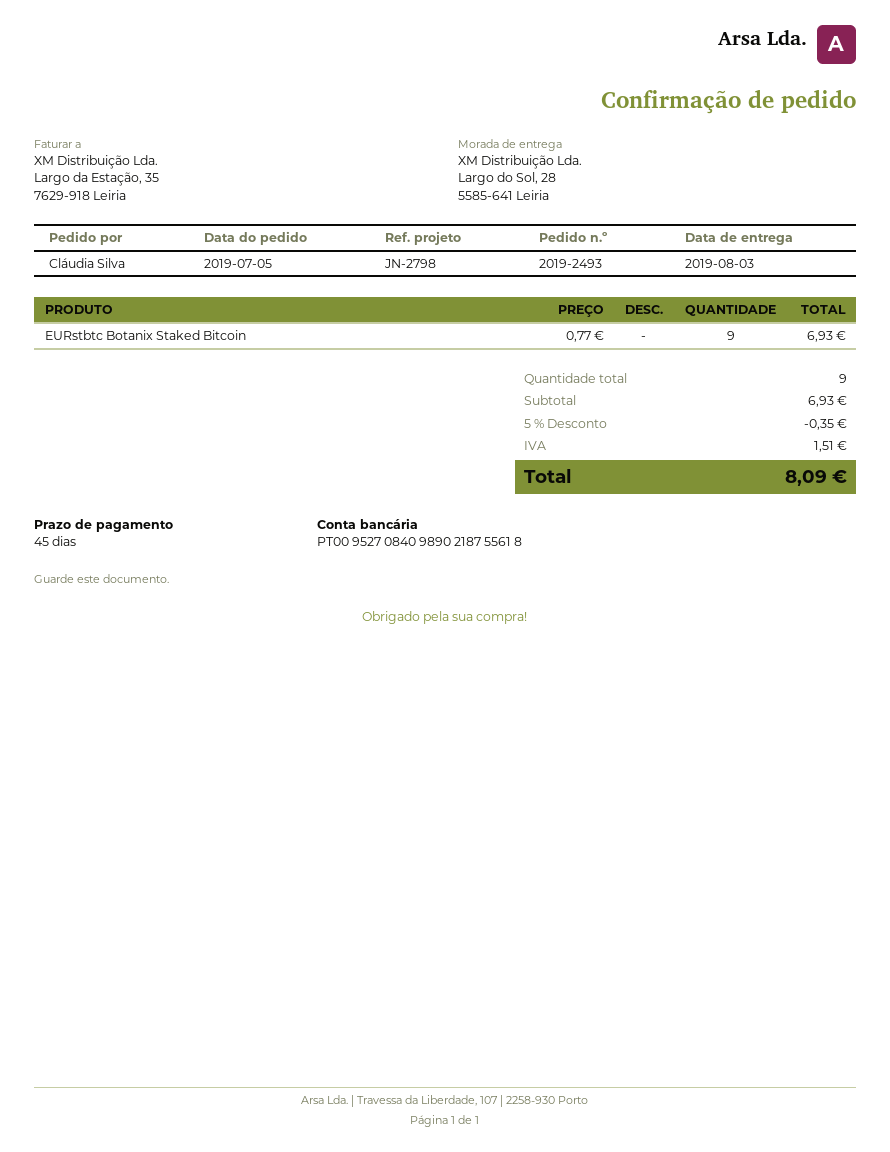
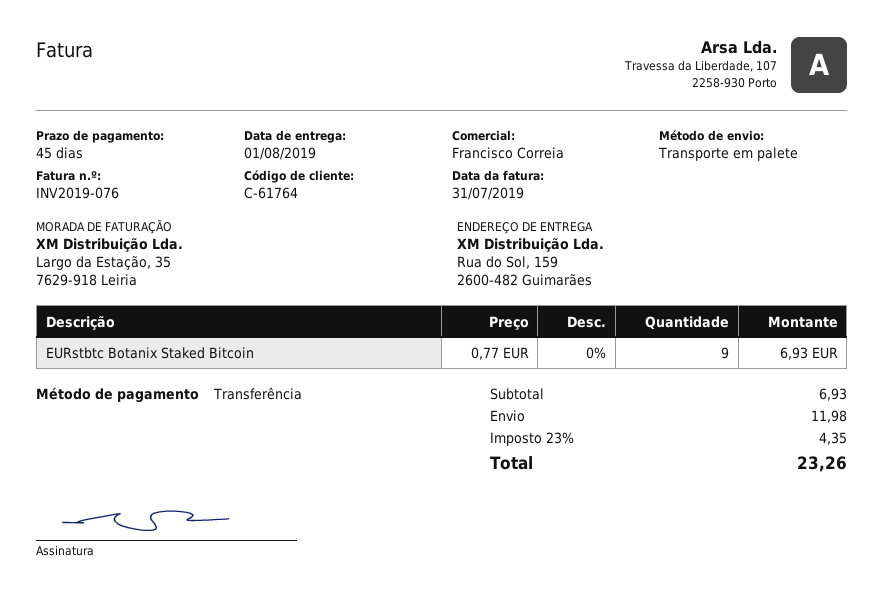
delivery date: 2019-08-03 -> 2019-08-01
ship to: Largo do Sol, 28, 5585-641 Leiria -> Rua do Sol, 159, 2600-482 Guimarães
discount: 5% = 0.35 -> none
shipping: none -> 11.98
tax: 1.51 -> 4.35
total: 8.09 -> 23.26

